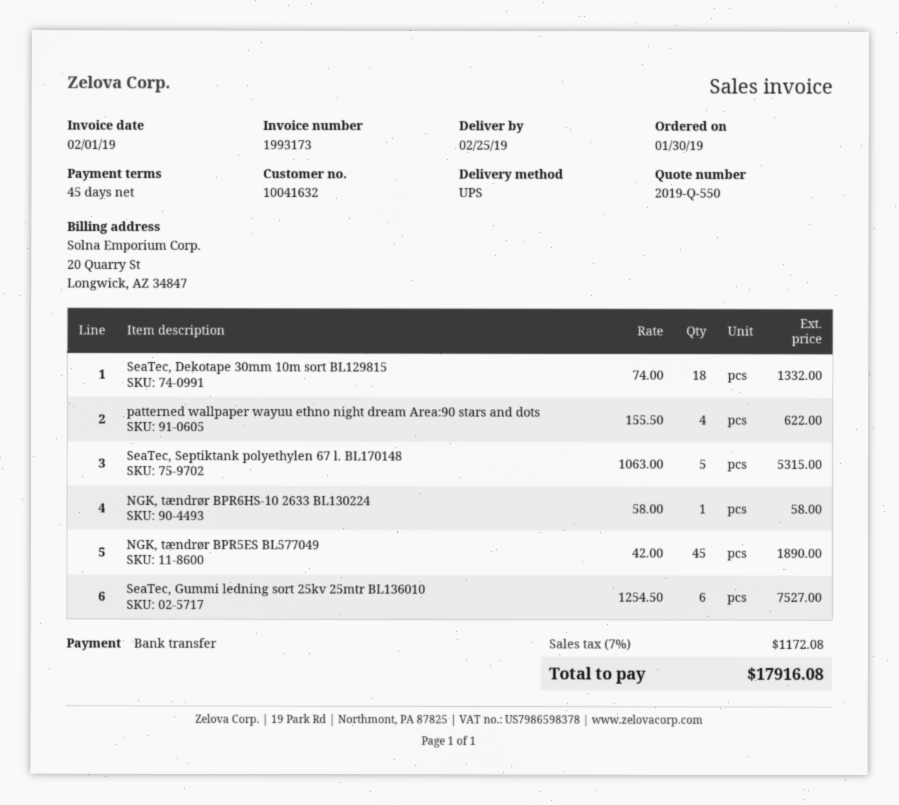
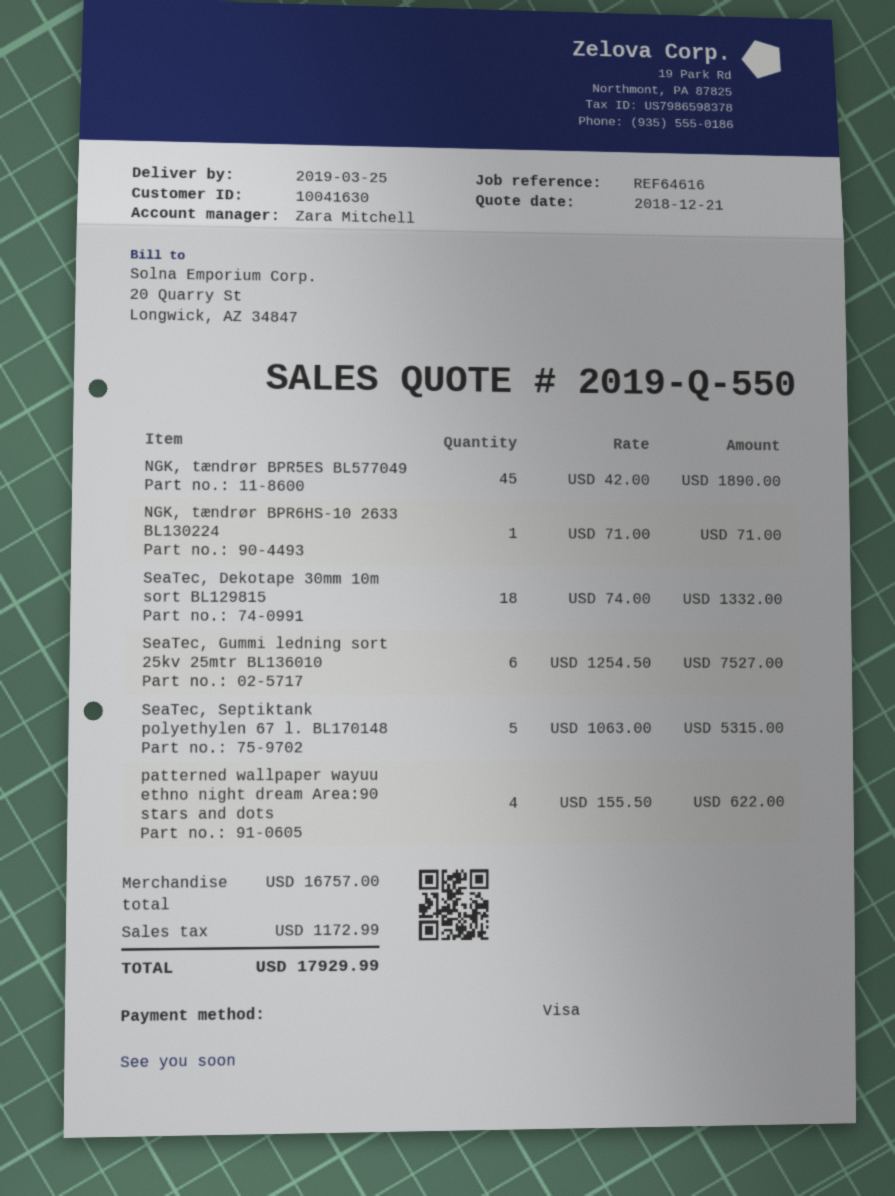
delivery date: 2019-02-25 -> 2019-03-25
customer number: 10041632 -> 10041630
payment method: bank transfer -> Visa
NGK, tændrør BPR6HS-10 2633 BL130224: 1 x 58.00 = 58.00 -> 1 x 71.00 = 71.00
tax: 1172.08 -> 1172.99
total: 17916.08 -> 17929.99

